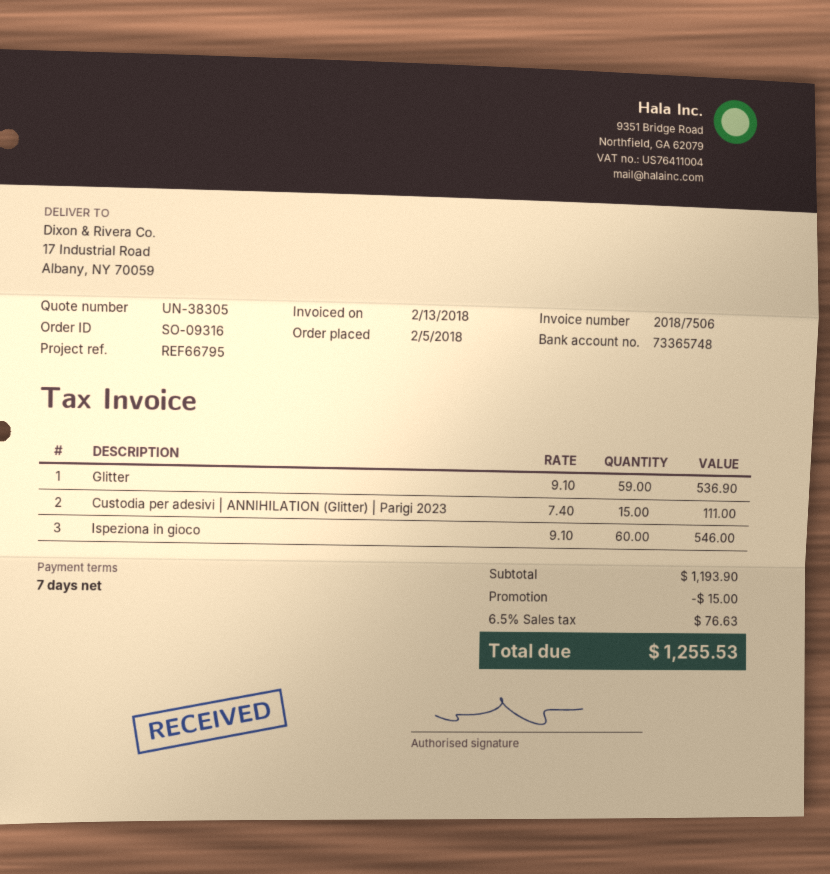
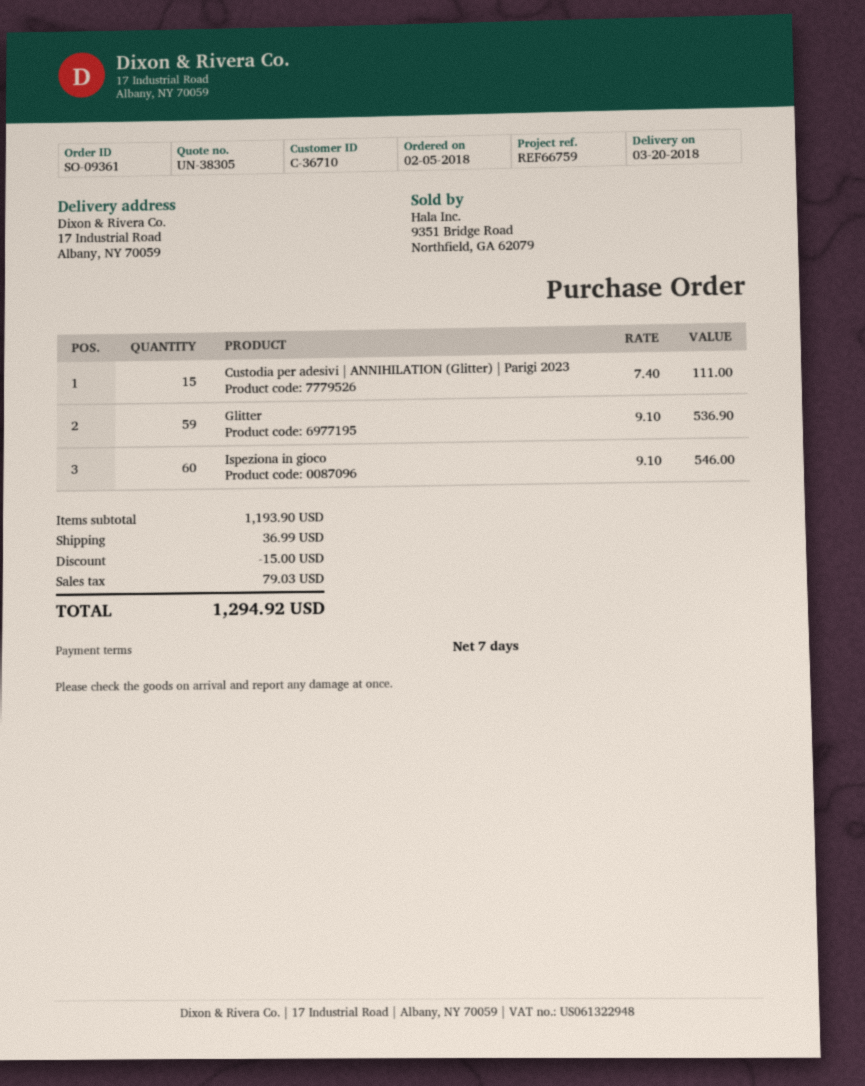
order number: SO-09316 -> SO-09361
reference: REF66795 -> REF66759
shipping: none -> 36.99
tax: 76.63 -> 79.03
total: 1255.53 -> 1294.92

